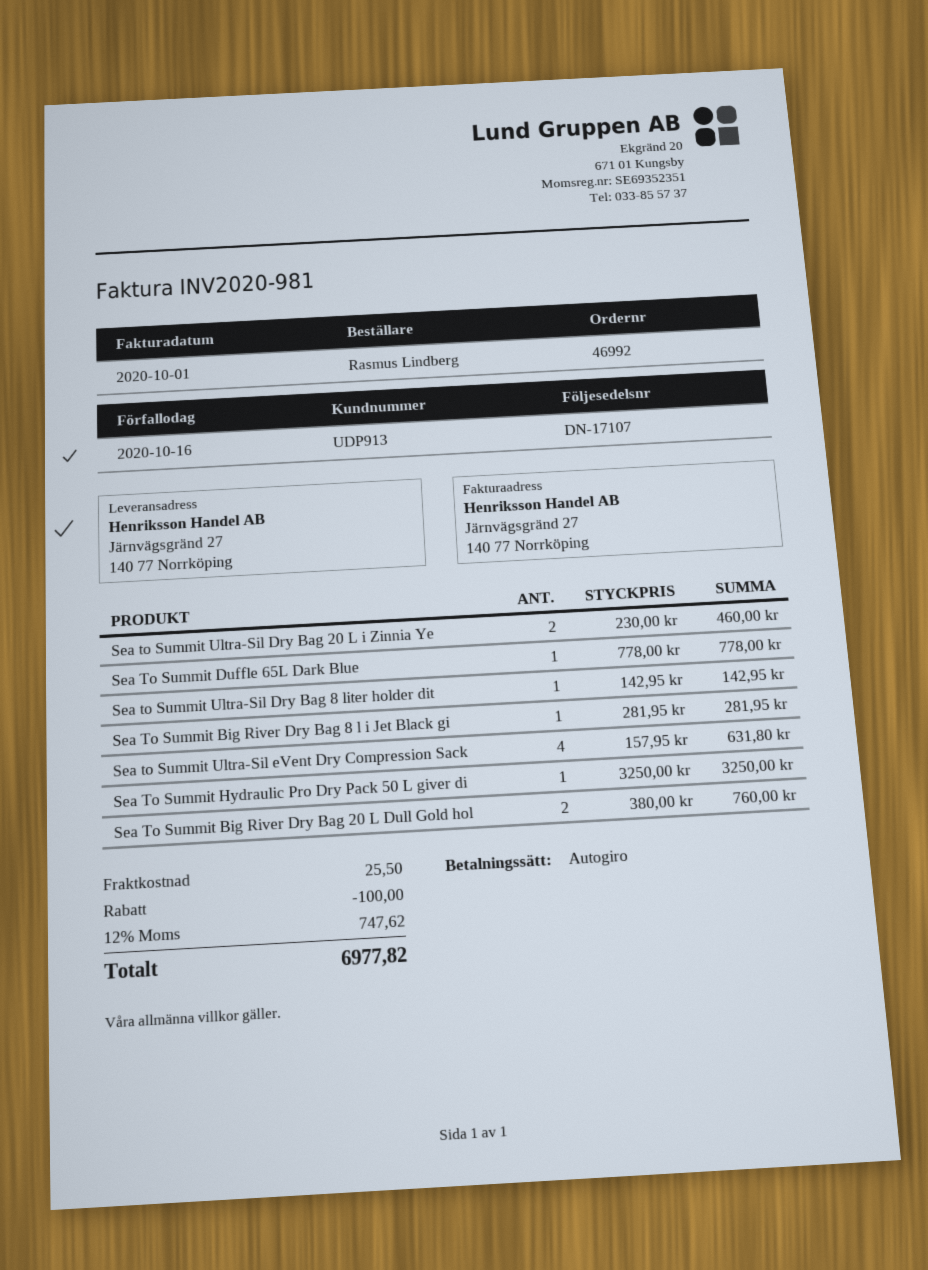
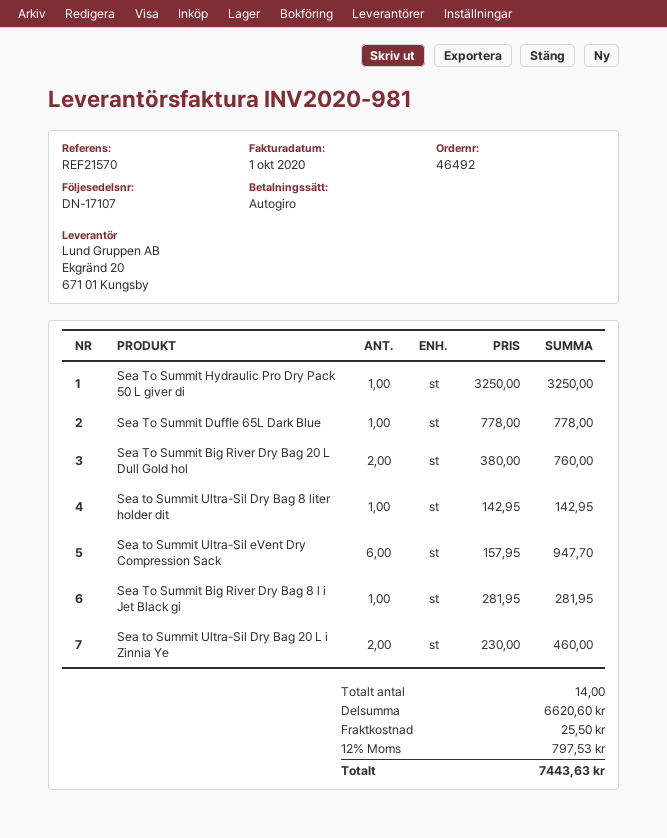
order number: 46992 -> 46492
Sea to Summit Ultra-Sil eVent Dry Compression Sack: 4 x 157.95 = 631.80 -> 6 x 157.95 = 947.70
discount: 100.00 -> none
tax: 12% = 747.62 -> 12% = 797.53
total: 6977.82 -> 7443.63

